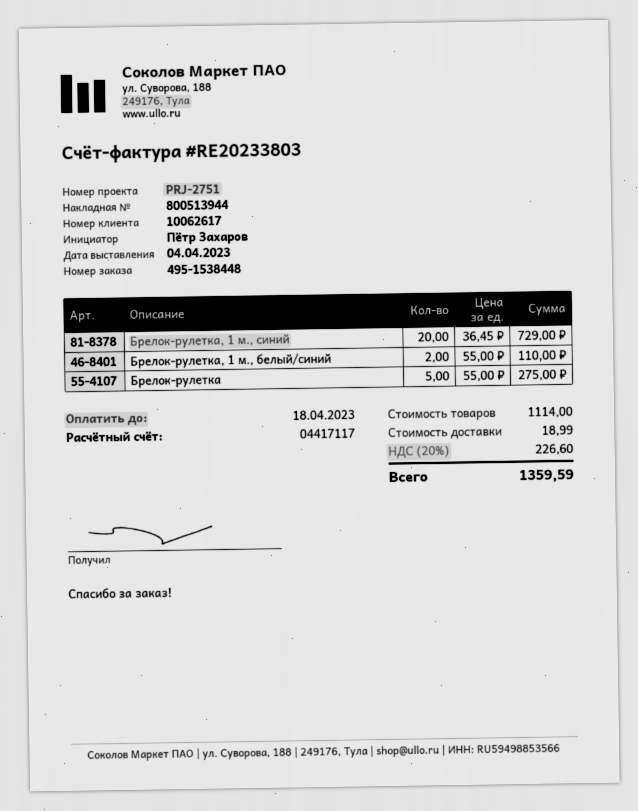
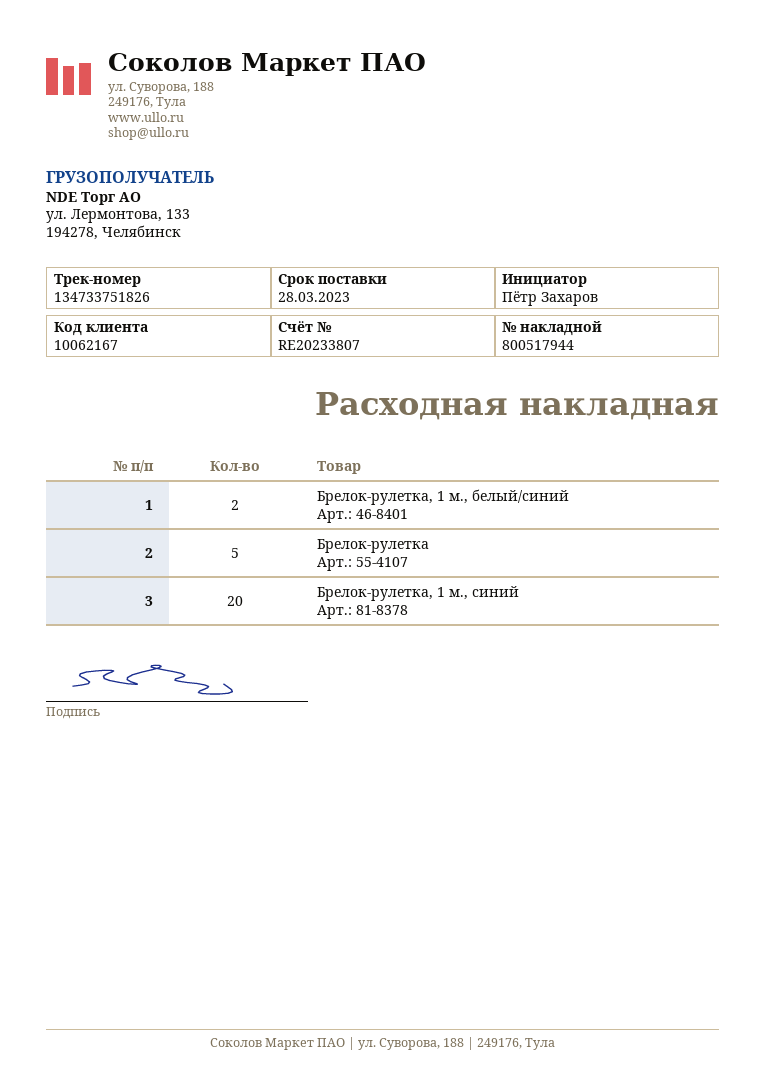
delivery note number: 800513944 -> 800517944
invoice number: RE20233803 -> RE20233807
customer number: 10062617 -> 10062167

